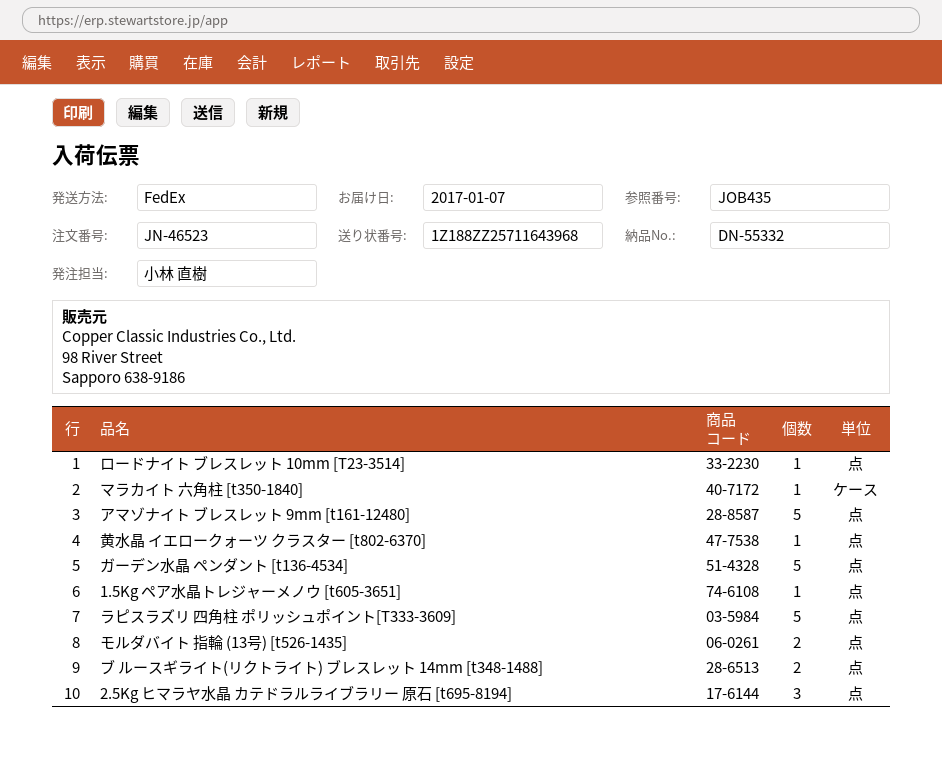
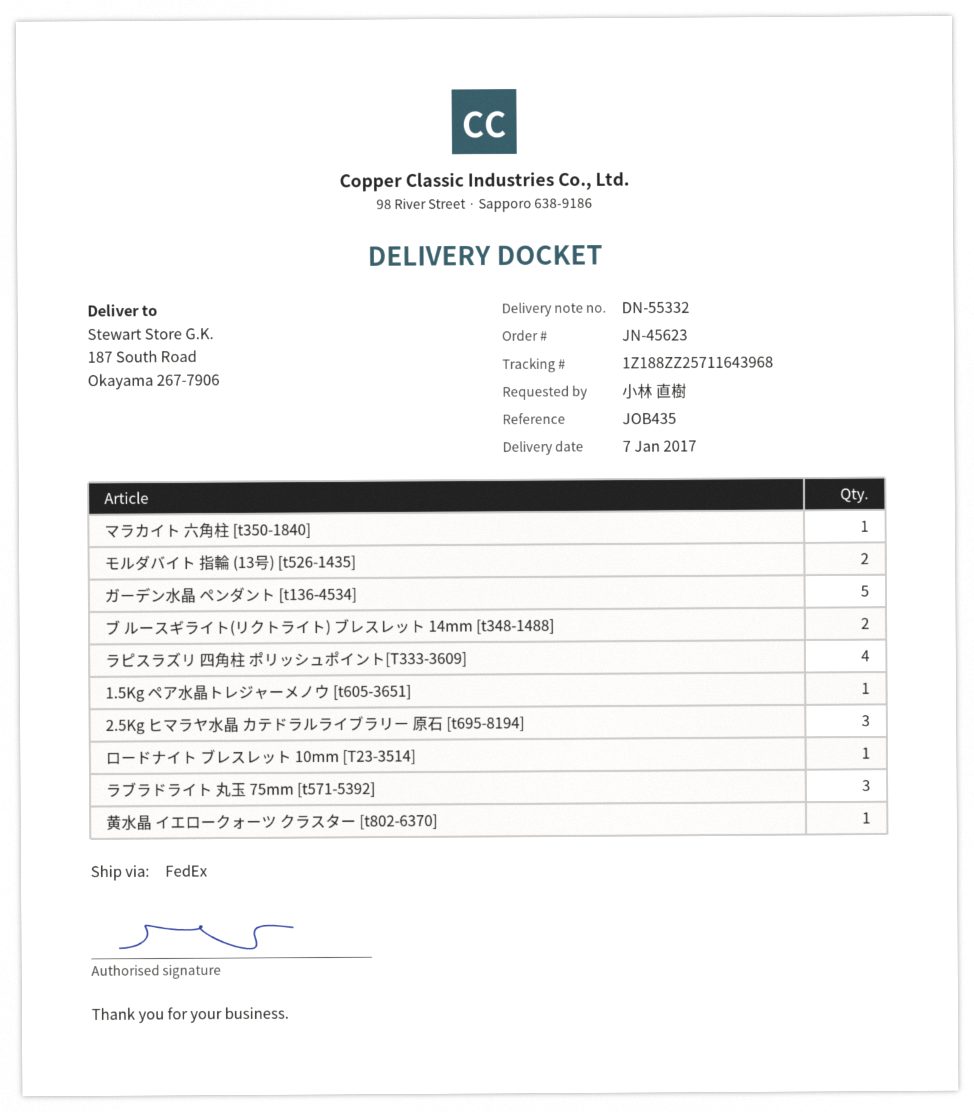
order number: JN-46523 -> JN-45623
アマゾナイト ブレスレット 9mm [t161-12480]: 5 -> none
ラピスラズリ 四角柱 ポリッシュポイント[T333-3609]: 5 -> 4
ラブラドライト 丸玉 75mm [t571-5392]: none -> 3

